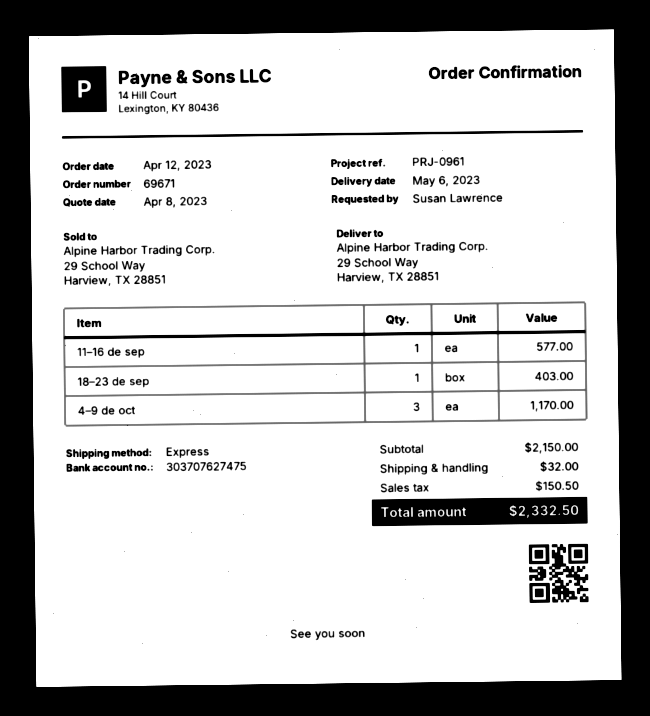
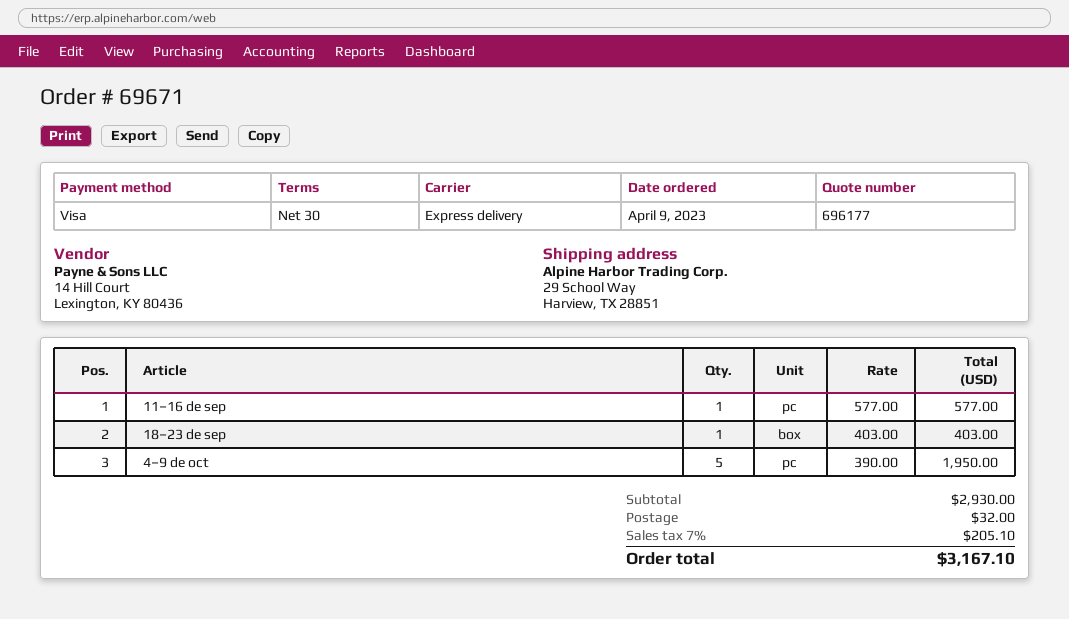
order date: 2023-04-12 -> 2023-04-09
4–9 de oct: 3 for 1170.00 -> 5 for 1950.00
subtotal: 2150.00 -> 2930.00
tax: 150.50 -> 205.10
total: 2332.50 -> 3167.10

